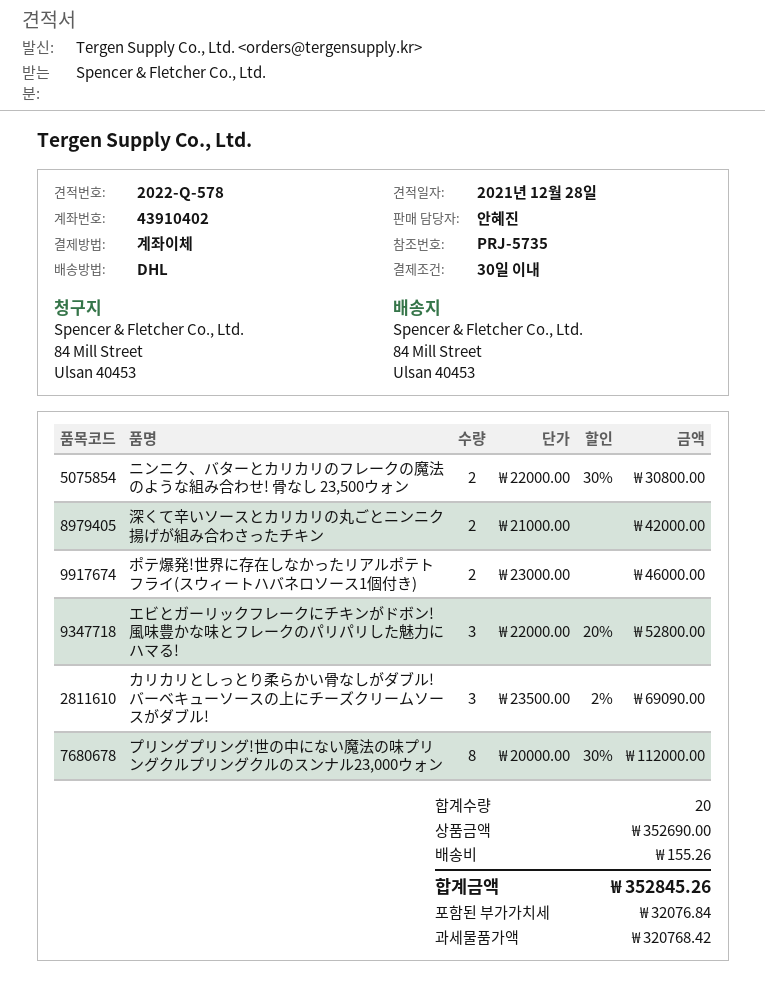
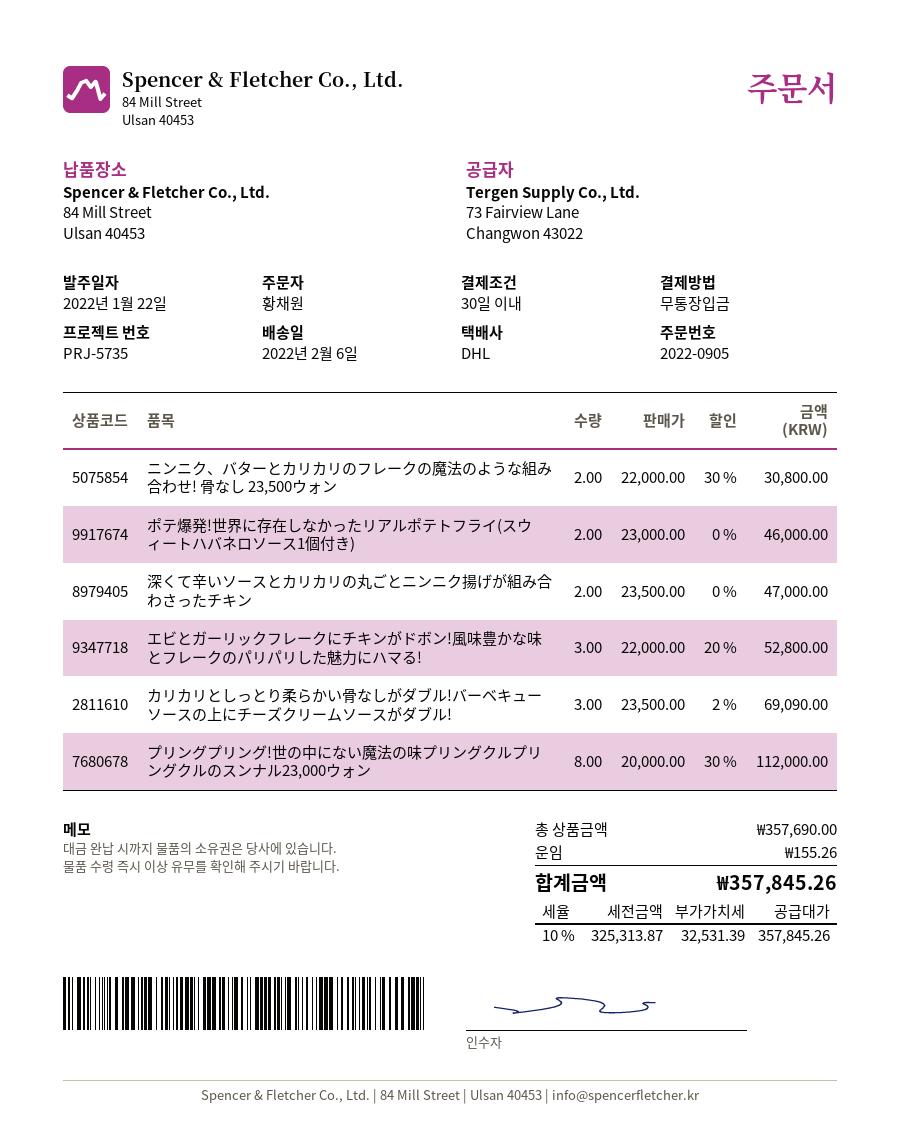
深くて辛いソースとカリカリの丸ごとニンニク揚げが組み合わさったチキン: 2 x 21000.00 = 42000.00 -> 2 x 23500.00 = 47000.00
subtotal: 352690.00 -> 357690.00
net: 320768.42 -> 325313.87
tax: 32076.84 -> 32531.39
total: 352845.26 -> 357845.26

